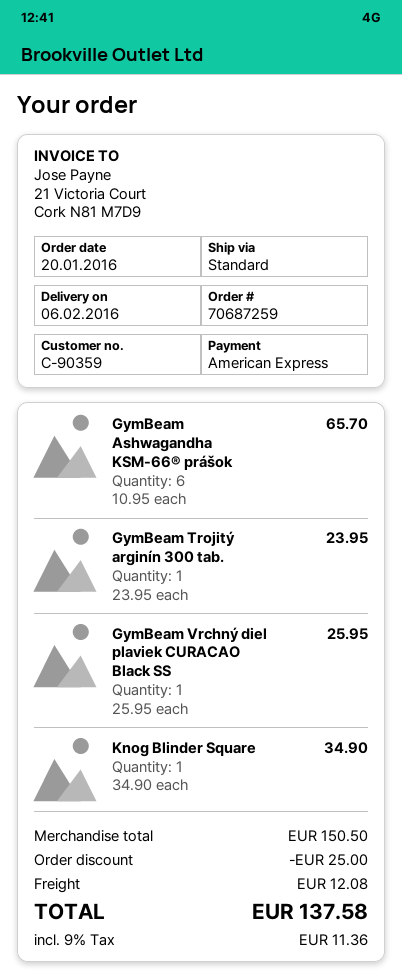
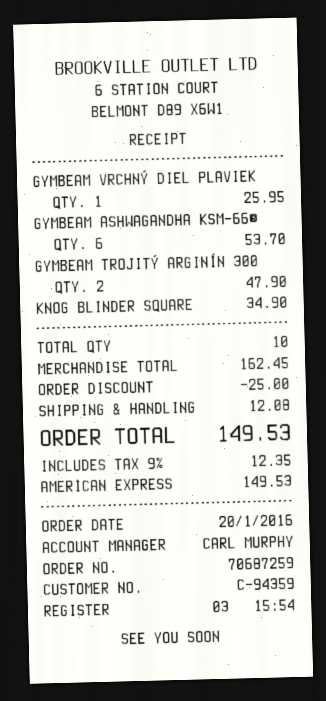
customer number: C-90359 -> C-94359
GymBeam Ashwagandha KSM-66® prášok: 6 for 65.70 -> 6 for 53.70
GymBeam Trojitý arginín 300 tab.: 1 for 23.95 -> 2 for 47.90
subtotal: 150.50 -> 162.45
tax: 9% = 11.36 -> 9% = 12.35
total: 137.58 -> 149.53

